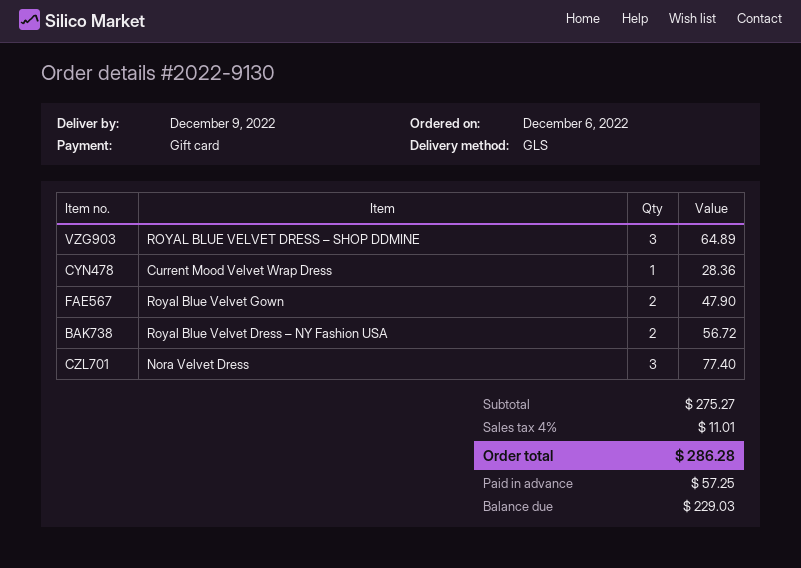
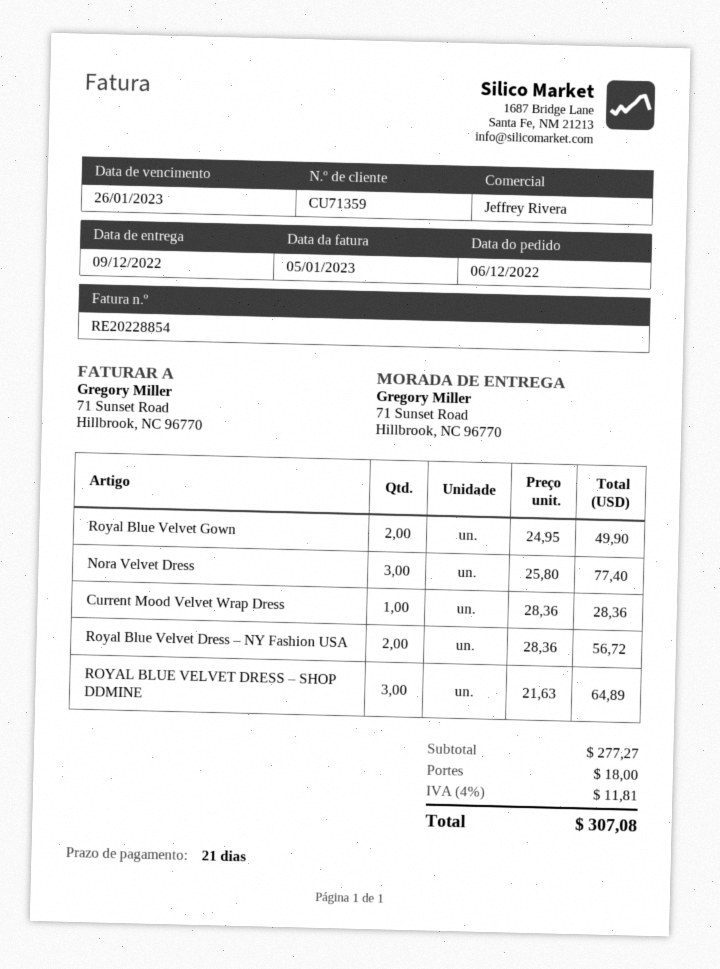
Royal Blue Velvet Gown: 2 for 47.90 -> 2 for 49.90
subtotal: 275.27 -> 277.27
shipping: none -> 18.00
tax: 4% = 11.01 -> 4% = 11.81
total: 286.28 -> 307.08

